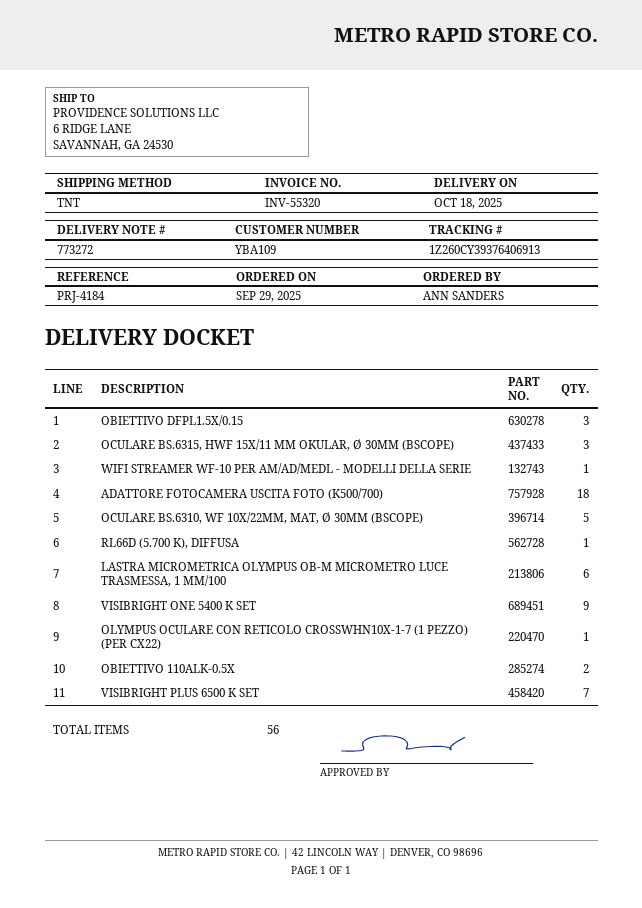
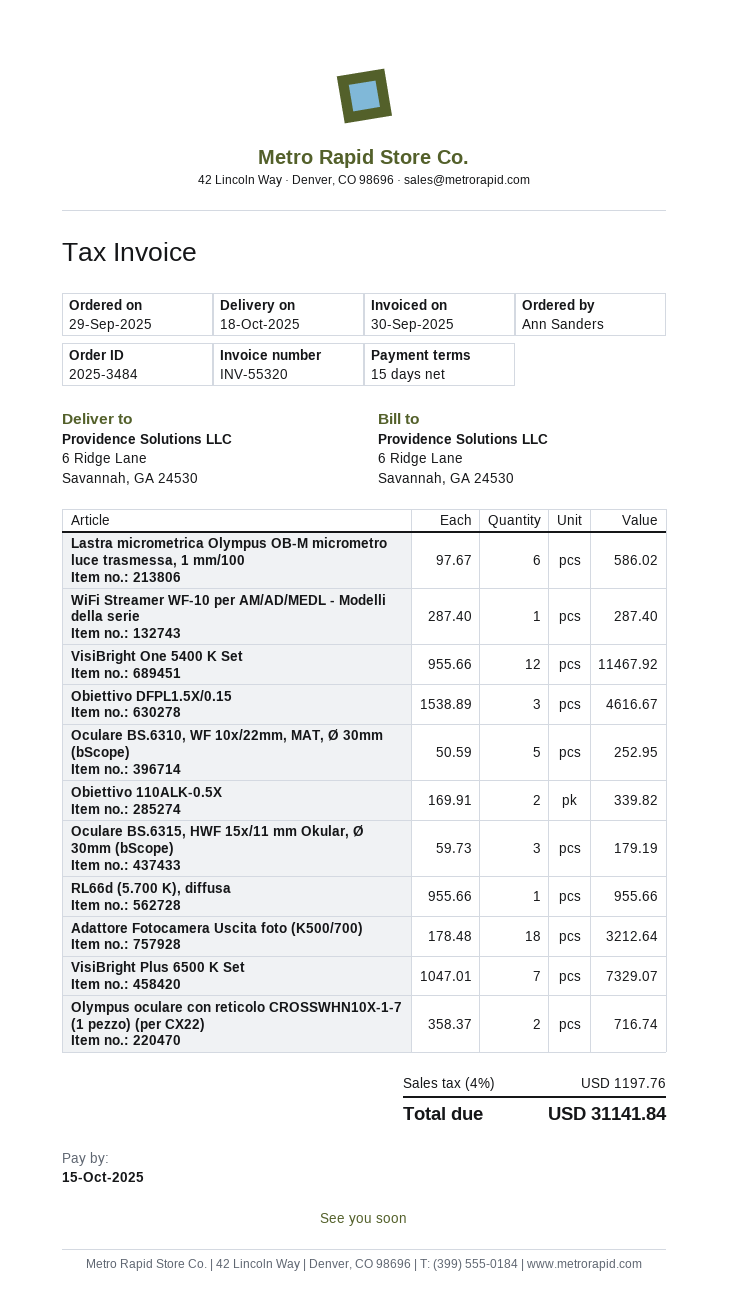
VISIBRIGHT ONE 5400 K SET: 9 -> 12
OLYMPUS OCULARE CON RETICOLO CROSSWHN10X-1-7 (1 PEZZO) (PER CX22): 1 -> 2

